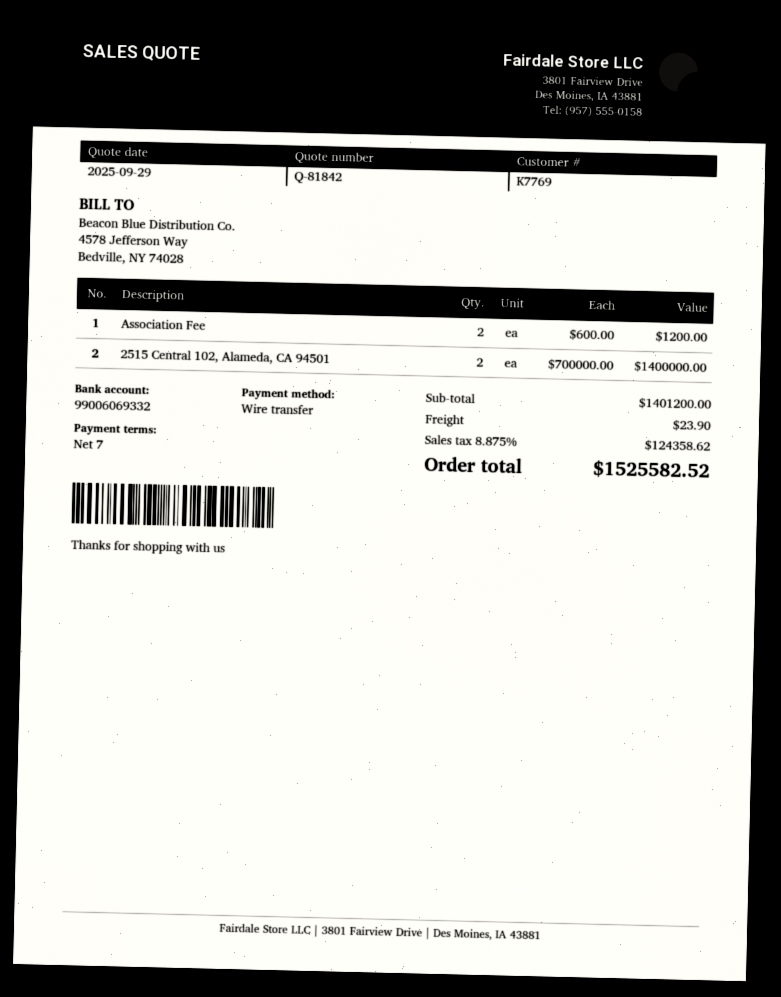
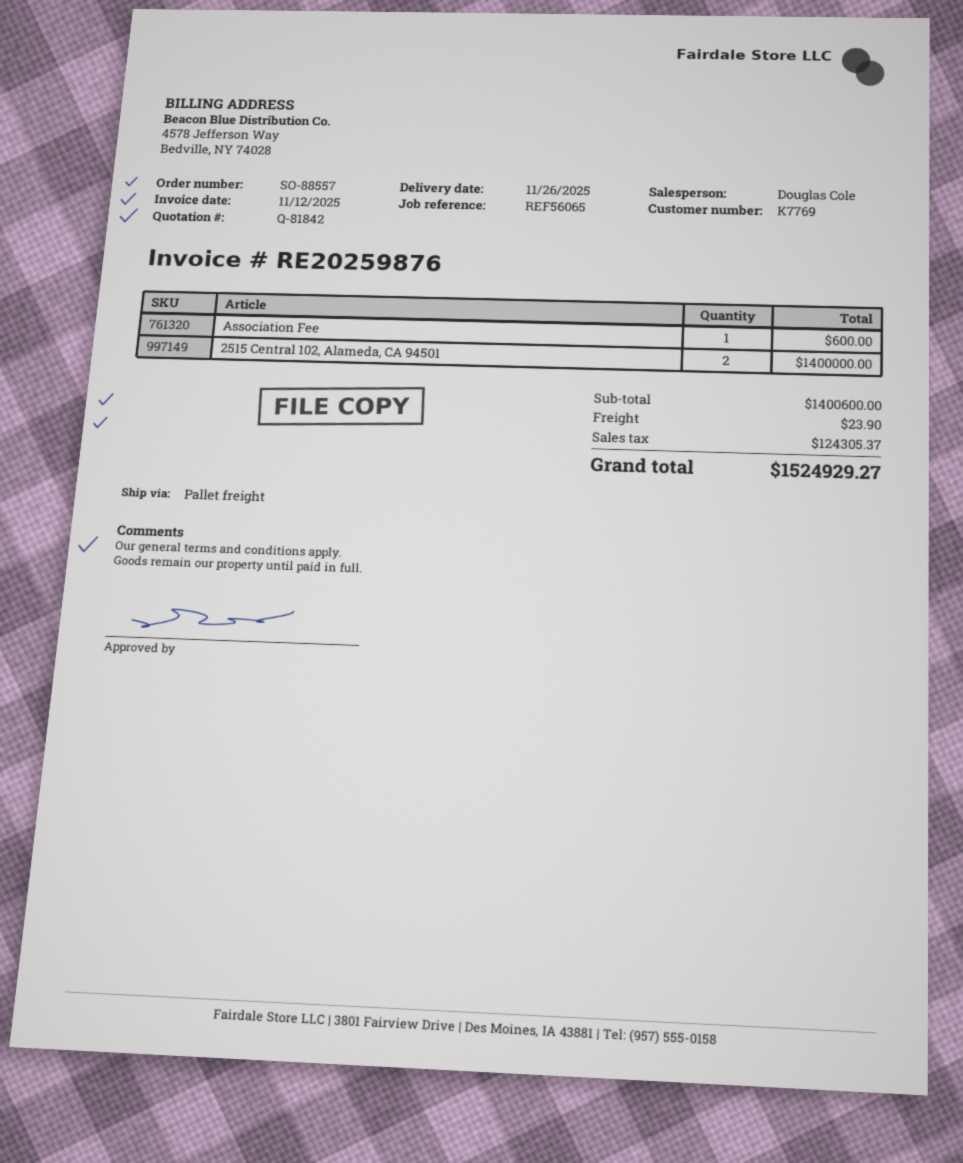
Association Fee: 2 for 1200.00 -> 1 for 600.00
subtotal: 1401200.00 -> 1400600.00
tax: 124358.62 -> 124305.37
total: 1525582.52 -> 1524929.27

